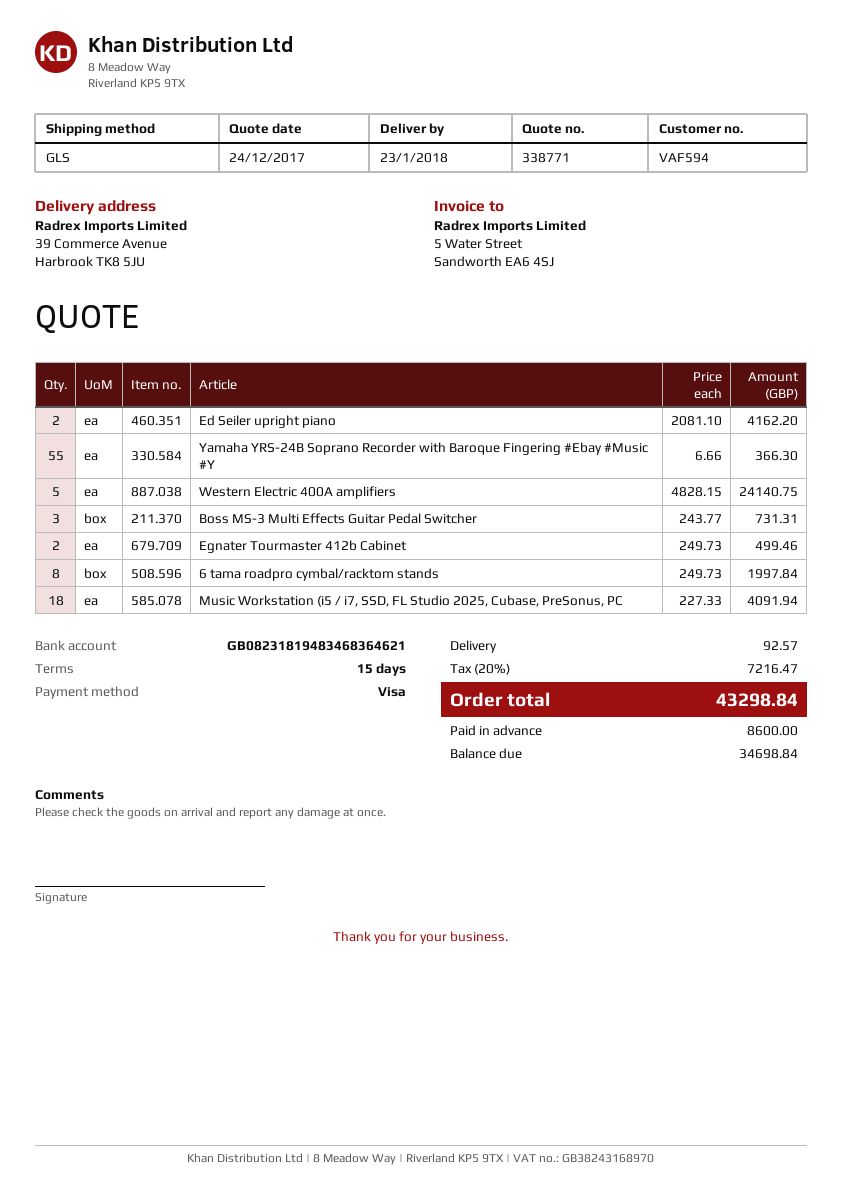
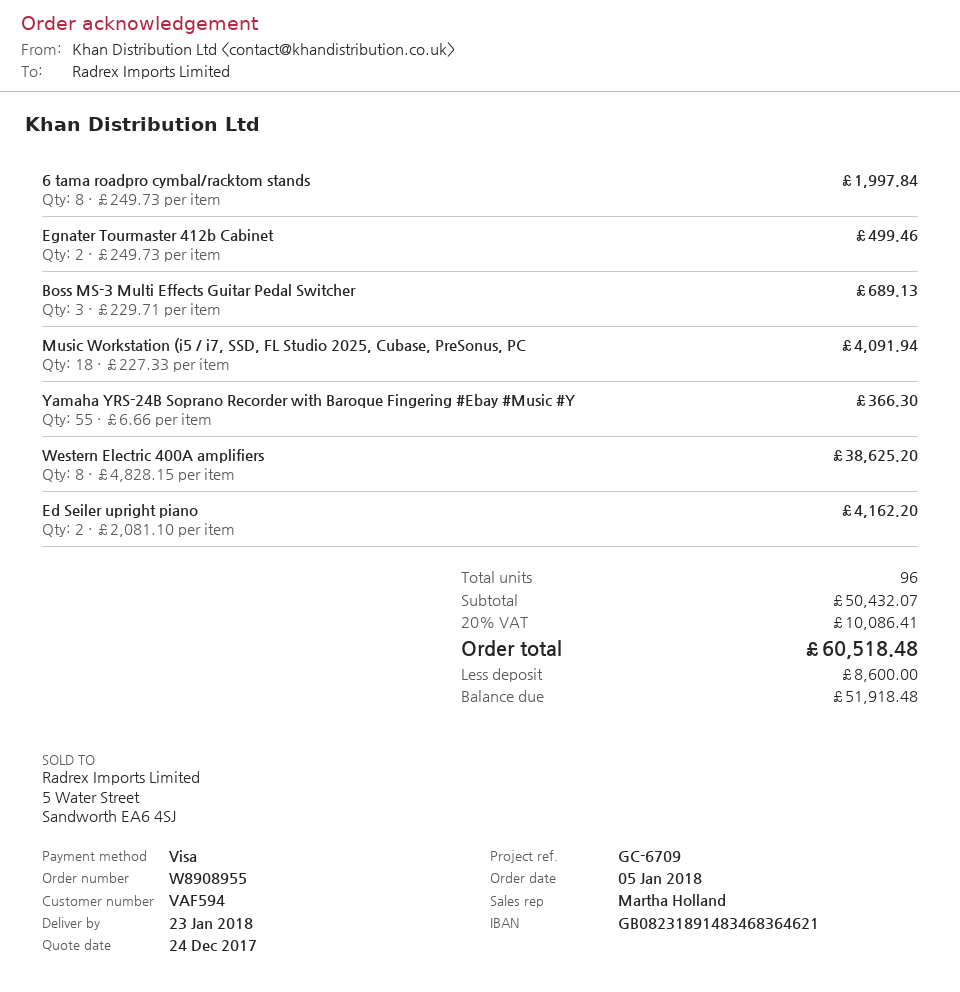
bank account: GB08231819483468364621 -> GB08231891483468364621
Western Electric 400A amplifiers: 5 x 4828.15 = 24140.75 -> 8 x 4828.15 = 38625.20
Boss MS-3 Multi Effects Guitar Pedal Switcher: 3 x 243.77 = 731.31 -> 3 x 229.71 = 689.13
shipping: 92.57 -> none
tax: 20% = 7216.47 -> 20% = 10086.41
total: 43298.84 -> 60518.48
balance: 34698.84 -> 51918.48

